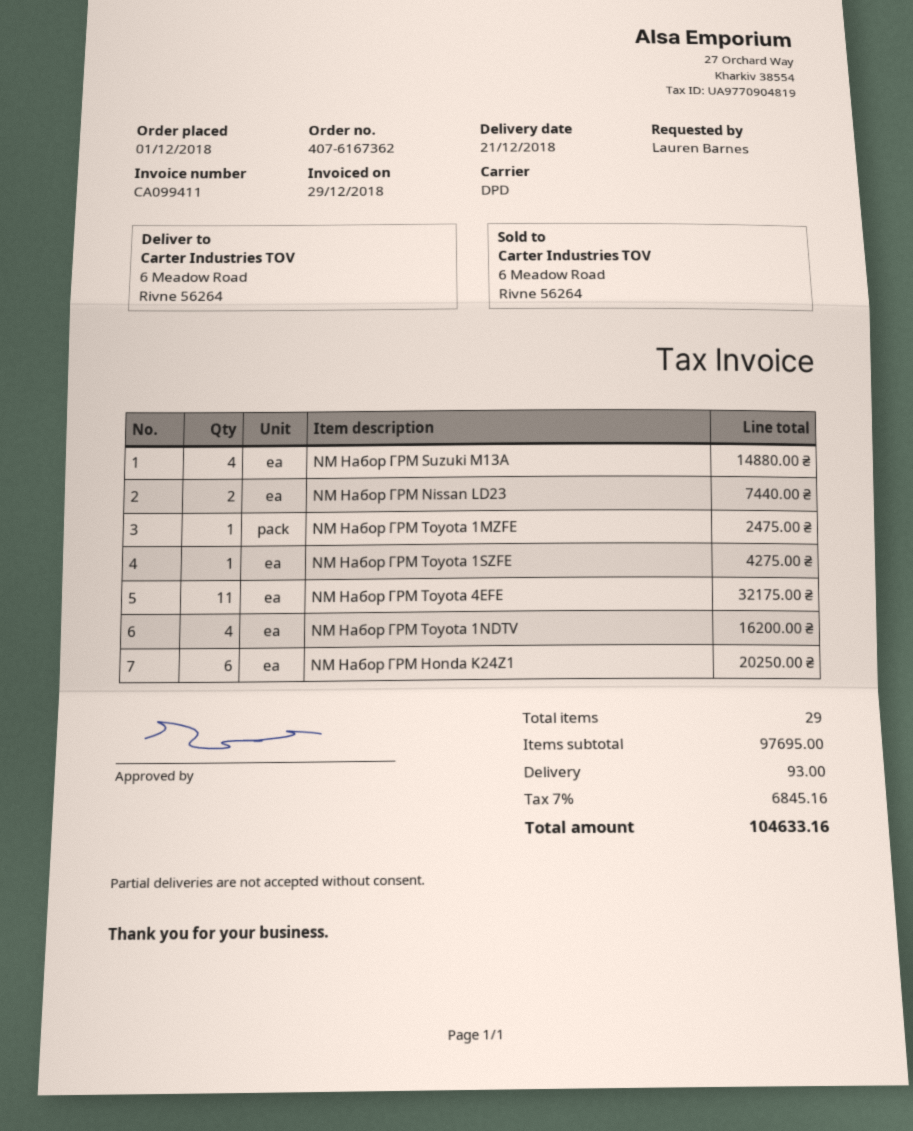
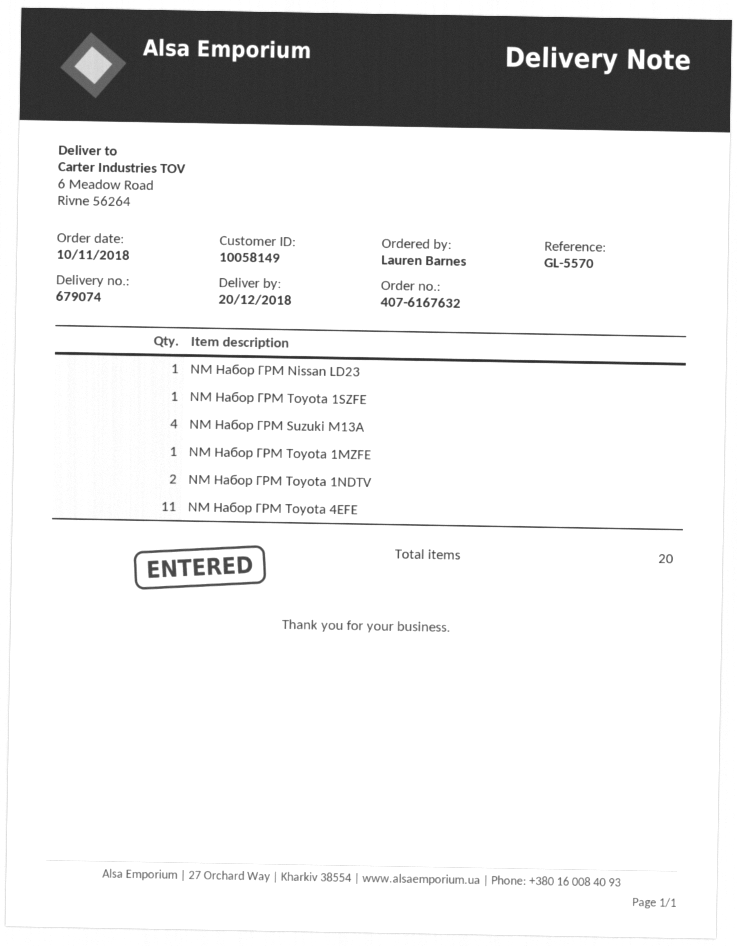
order number: 407-6167362 -> 407-6167632
order date: 2018-12-01 -> 2018-11-10
delivery date: 2018-12-21 -> 2018-12-20
NM Набор ГРМ Nissan LD23: 2 -> 1
NM Набор ГРМ Toyota 1NDTV: 4 -> 2
NM Набор ГРМ Honda K24Z1: 6 -> none
total quantity: 29 -> 20

